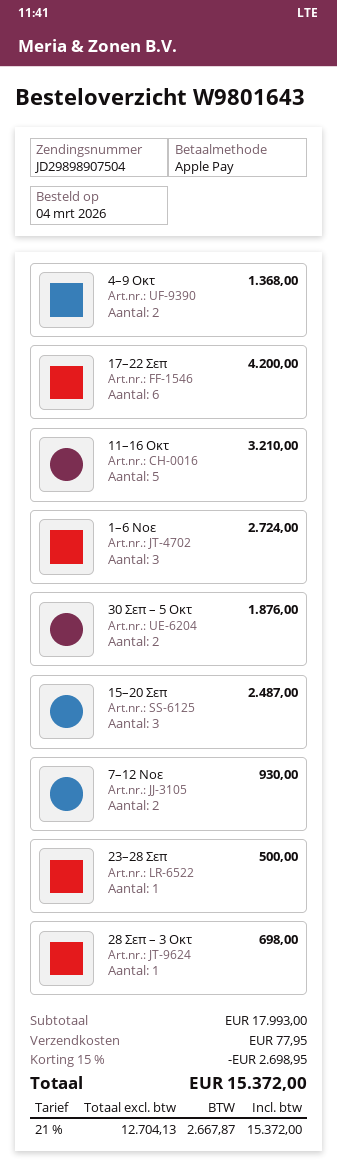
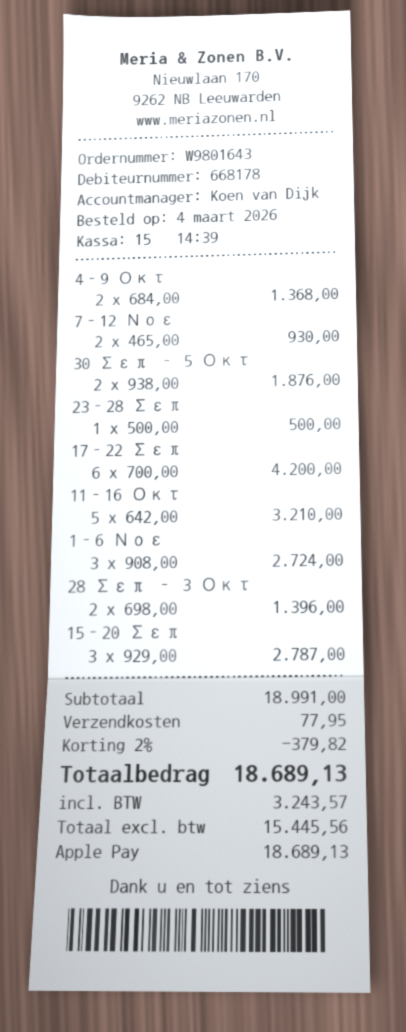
15–20 Σεπ: 3 for 2487.00 -> 3 for 2787.00
28 Σεπ – 3 Οκτ: 1 for 698.00 -> 2 for 1396.00
subtotal: 17993.00 -> 18991.00
discount: 15% = 2698.95 -> 2% = 379.82
net: 12704.13 -> 15445.56
tax: 2667.87 -> 3243.57
total: 15372.00 -> 18689.13

